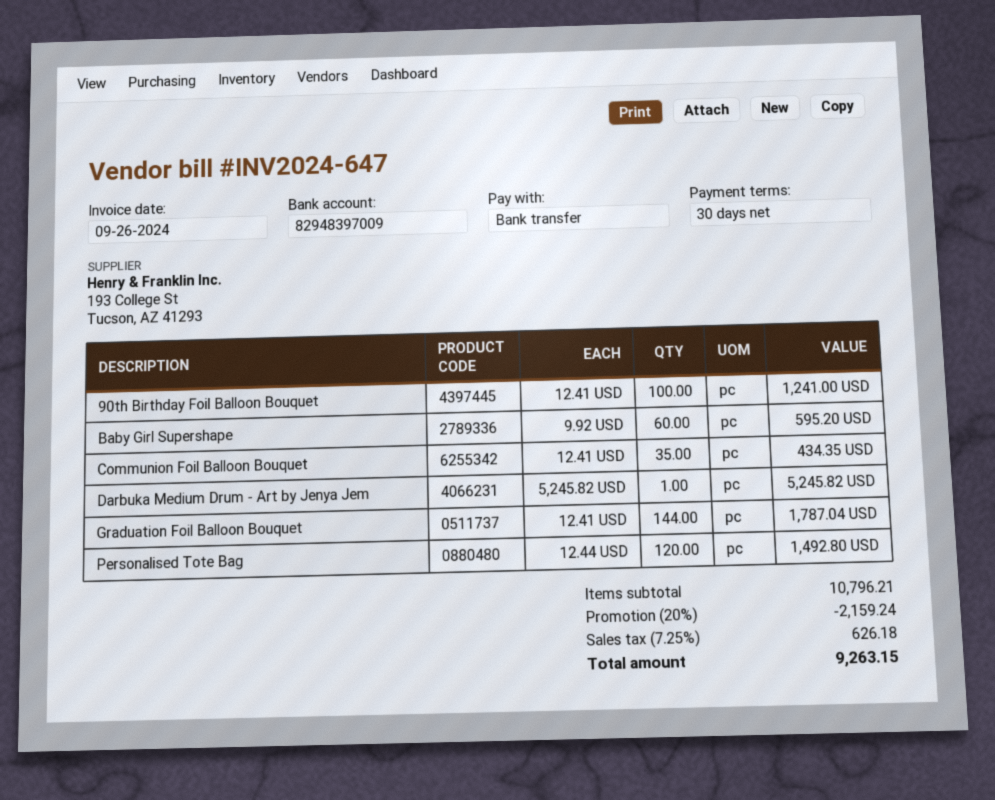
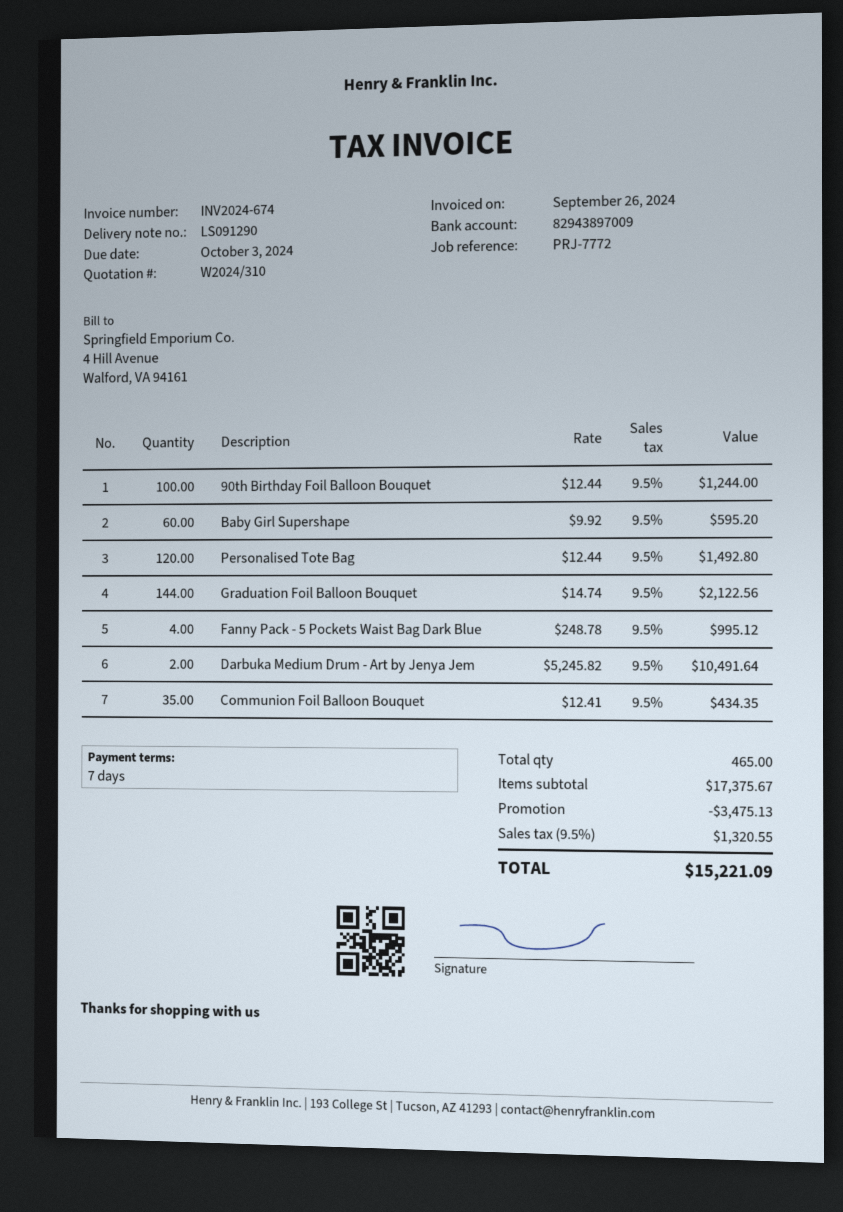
invoice number: INV2024-647 -> INV2024-674
payment terms: 30 days -> 7 days
bank account: 82948397009 -> 82943897009
90th Birthday Foil Balloon Bouquet: 100 x 12.41 = 1241.00 -> 100 x 12.44 = 1244.00
Darbuka Medium Drum - Art by Jenya Jem: 1 x 5245.82 = 5245.82 -> 2 x 5245.82 = 10491.64
Graduation Foil Balloon Bouquet: 144 x 12.41 = 1787.04 -> 144 x 14.74 = 2122.56
Fanny Pack - 5 Pockets Waist Bag Dark Blue: none -> 4 x 248.78 = 995.12
subtotal: 10796.21 -> 17375.67
discount: 2159.24 -> 3475.13
tax: 7.25% = 626.18 -> 9.5% = 1320.55
total: 9263.15 -> 15221.09

